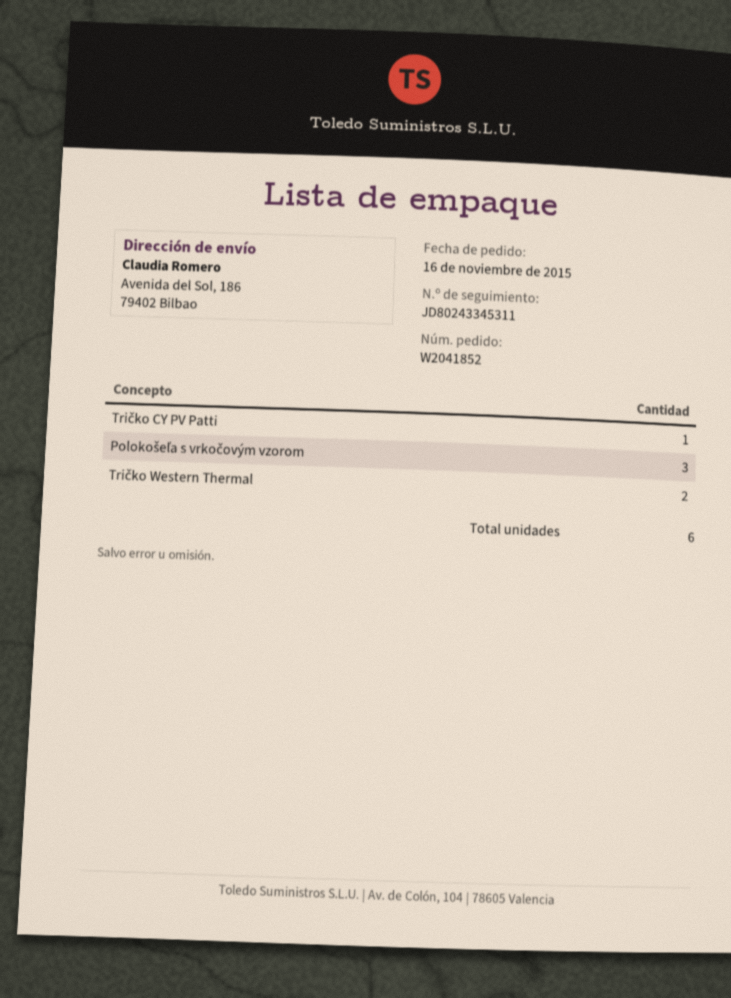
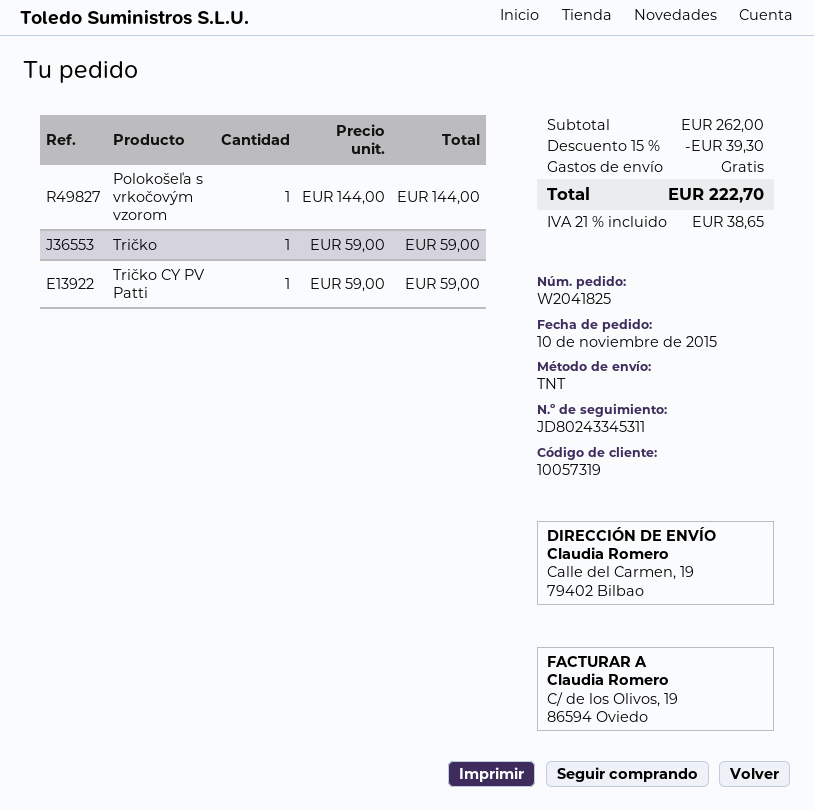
order number: W2041852 -> W2041825
order date: 2015-11-16 -> 2015-11-10
ship to: Avenida del Sol, 186, 79402 Bilbao -> Calle del Carmen, 19, 79402 Bilbao
Polokošeľa s vrkočovým vzorom: 3 -> 1
Tričko Western Thermal: 2 -> none
Tričko: none -> 1

